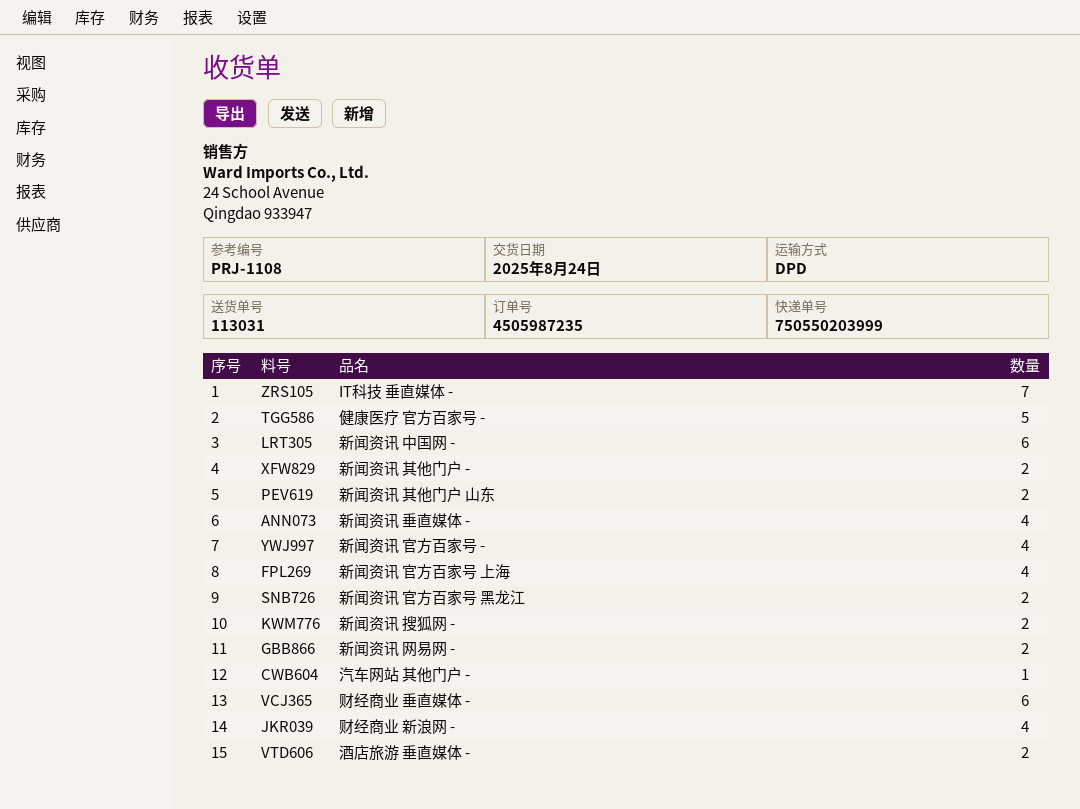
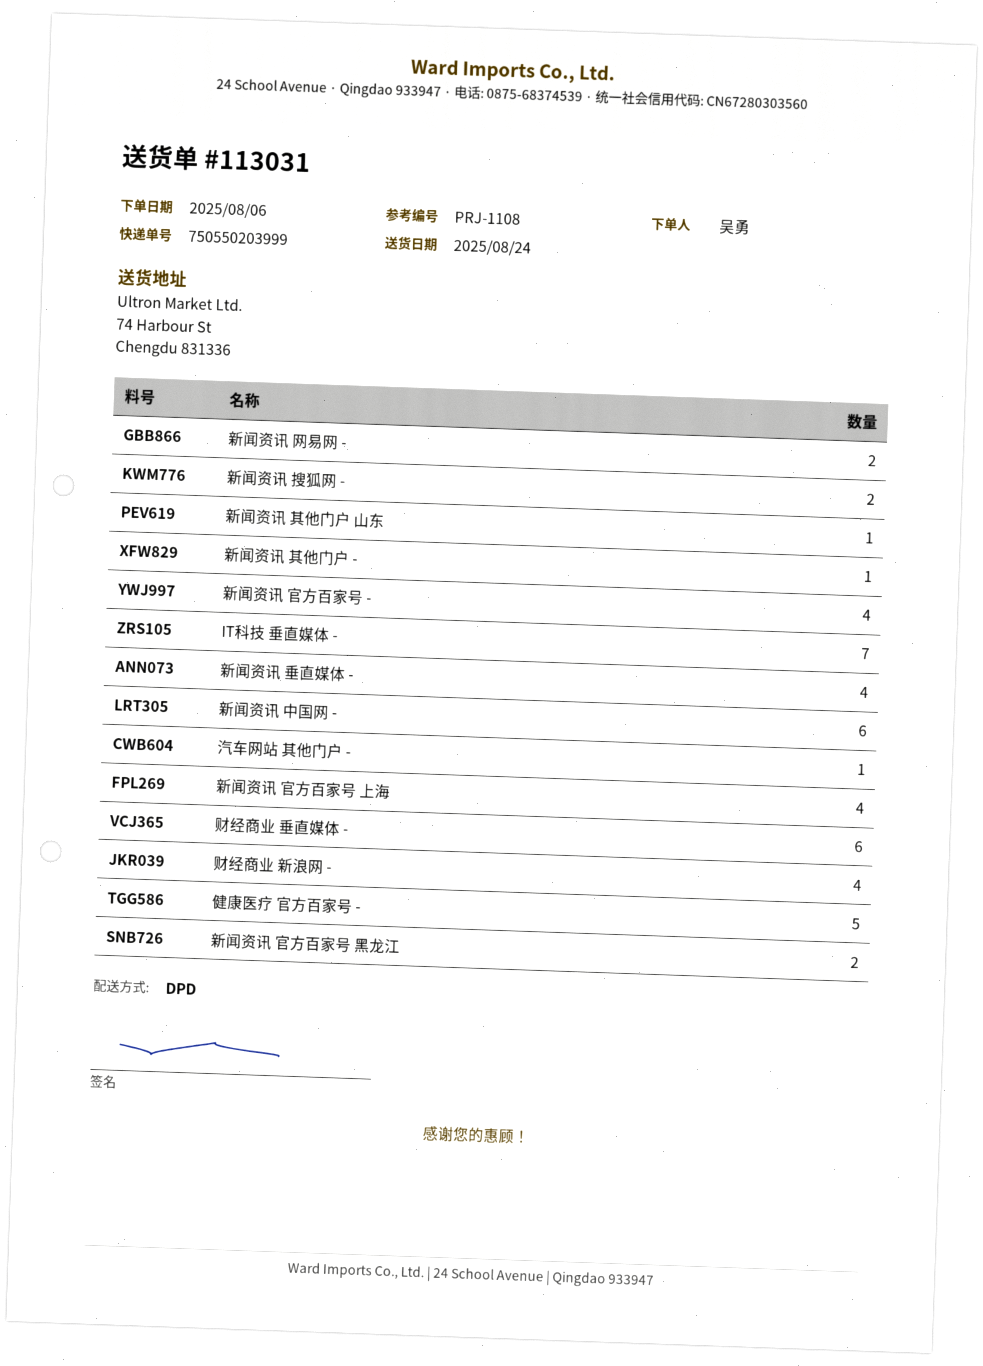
新闻资讯 其他门户 -: 2 -> 1
新闻资讯 其他门户 山东: 2 -> 1
酒店旅游 垂直媒体 -: 2 -> none

